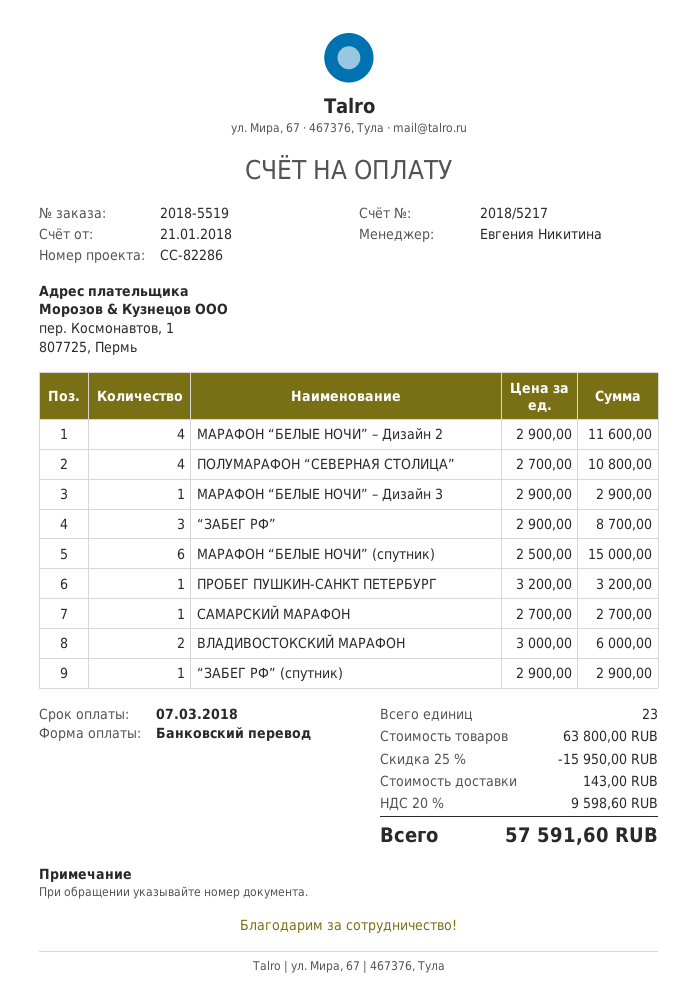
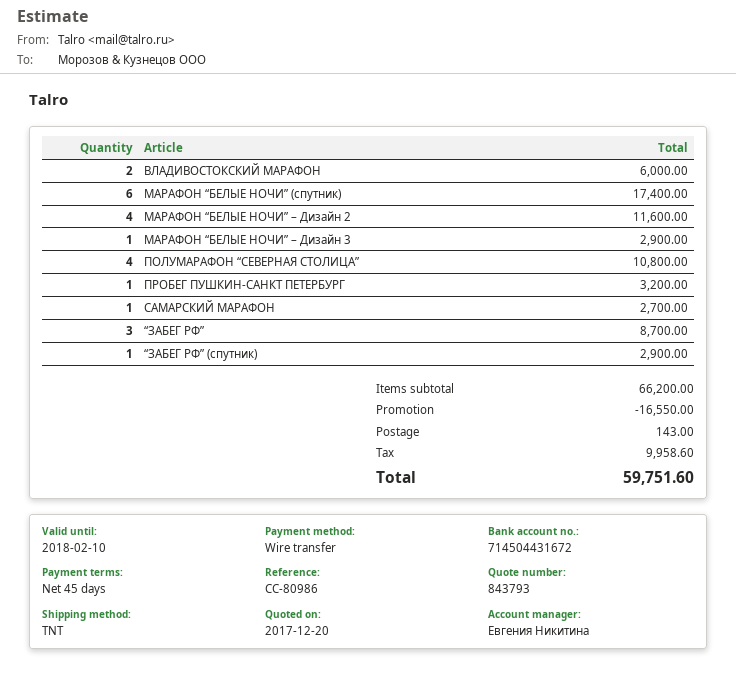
reference: CC-82286 -> CC-80986
МАРАФОН “БЕЛЫЕ НОЧИ” (спутник): 6 for 15000.00 -> 6 for 17400.00
subtotal: 63800.00 -> 66200.00
discount: 15950.00 -> 16550.00
tax: 9598.60 -> 9958.60
total: 57591.60 -> 59751.60

